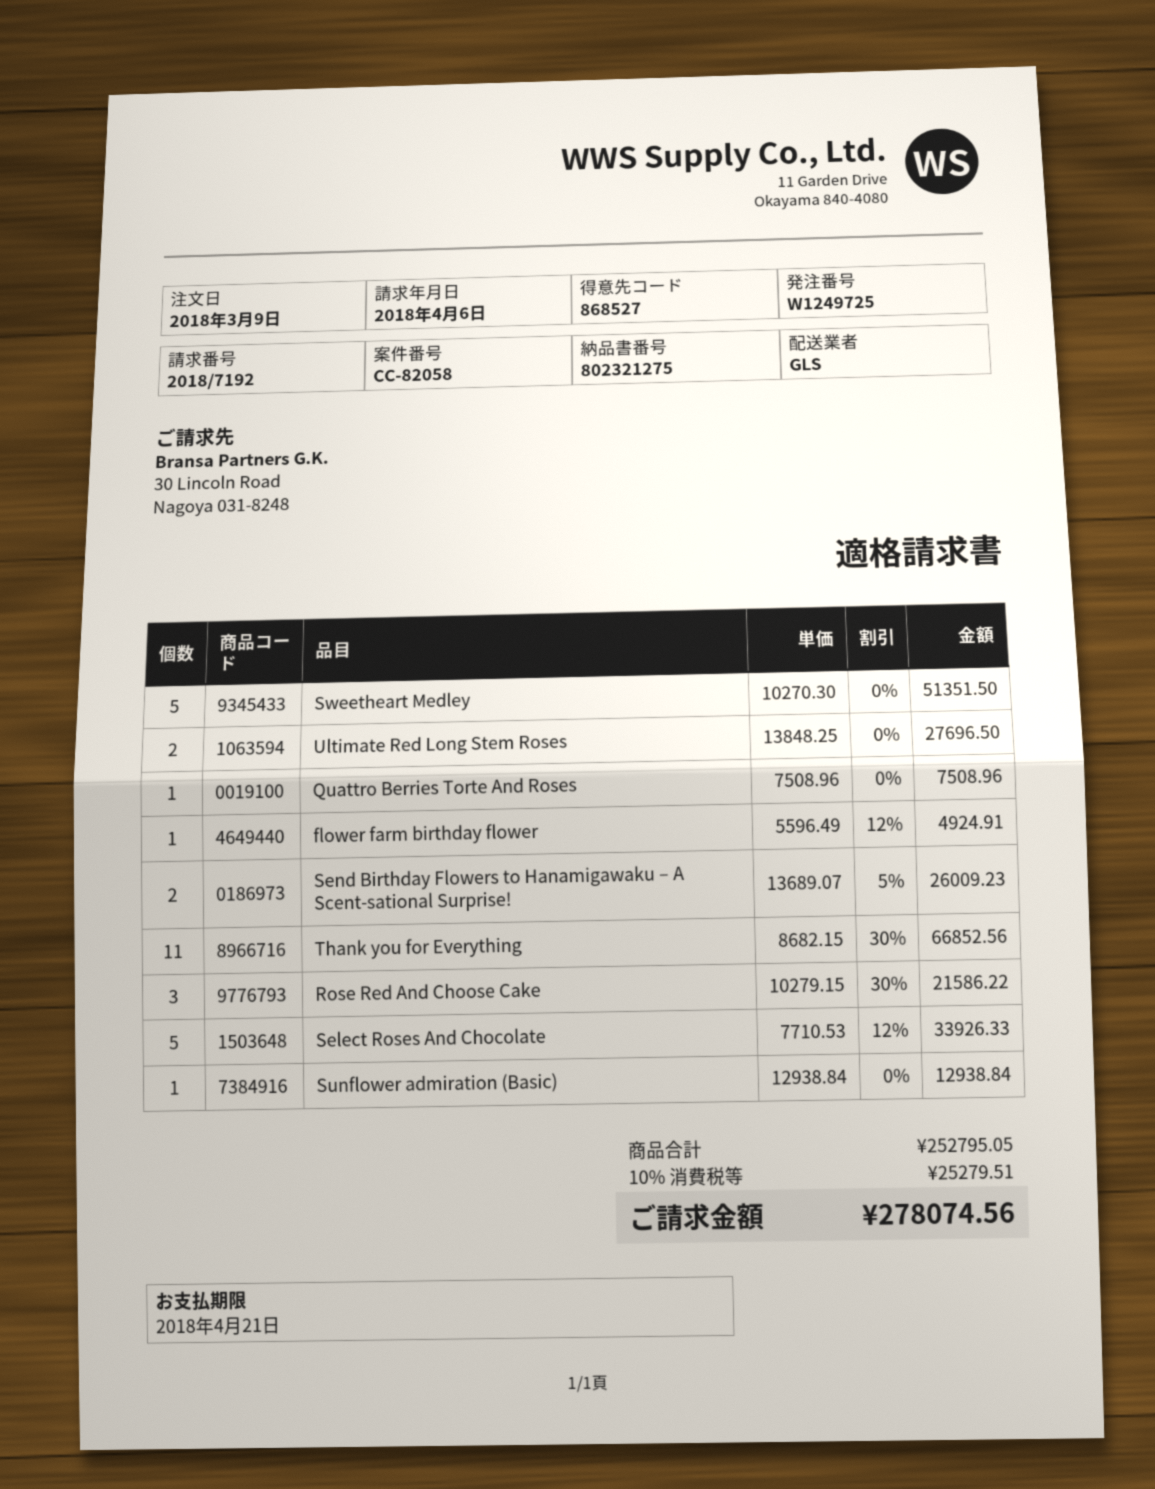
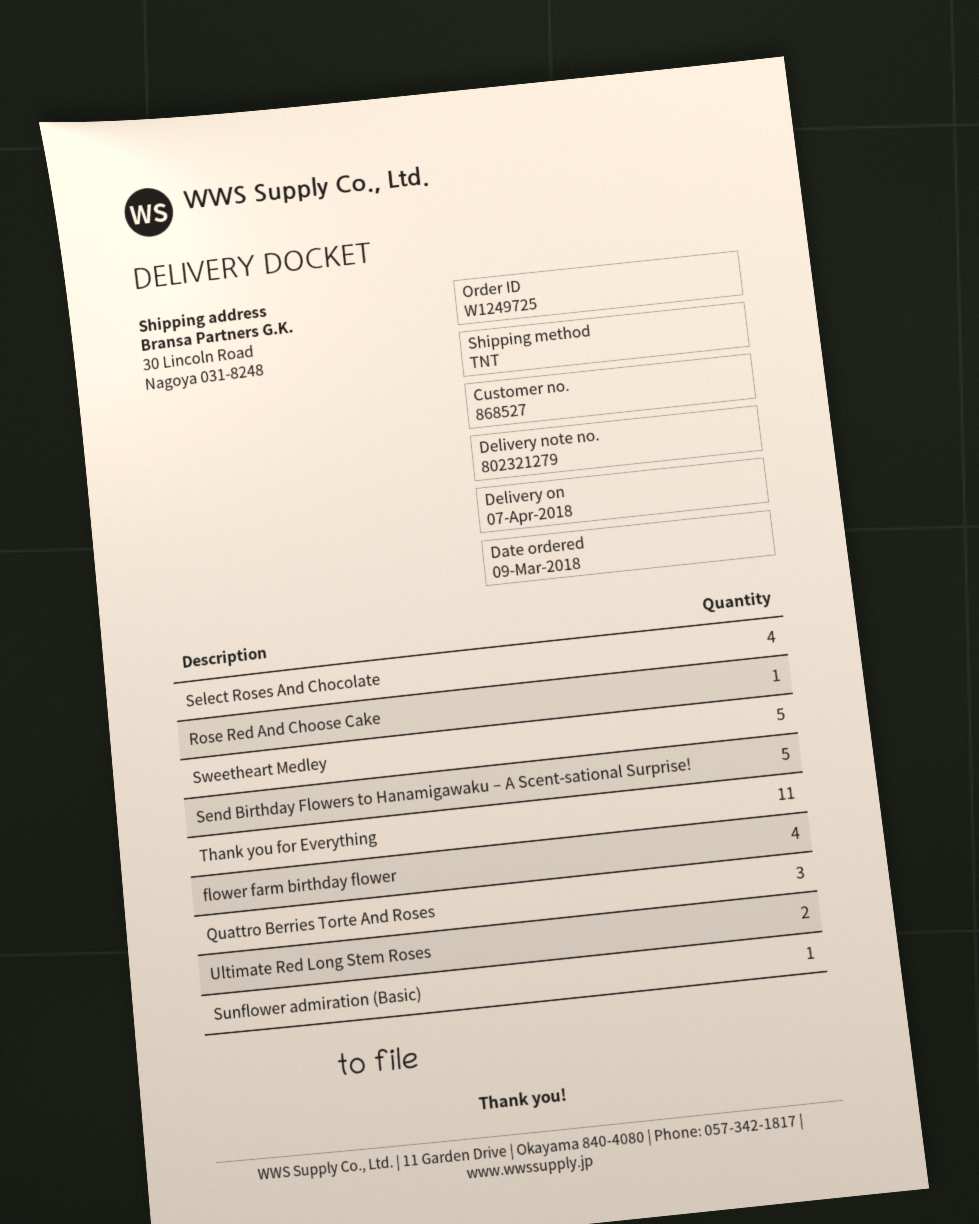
delivery note number: 802321275 -> 802321279
shipping method: GLS -> TNT
Quattro Berries Torte And Roses: 1 -> 3
flower farm birthday flower: 1 -> 4
Send Birthday Flowers to Hanamigawaku – A Scent-sational Surprise!: 2 -> 5
Rose Red And Choose Cake: 3 -> 1
Select Roses And Chocolate: 5 -> 4

